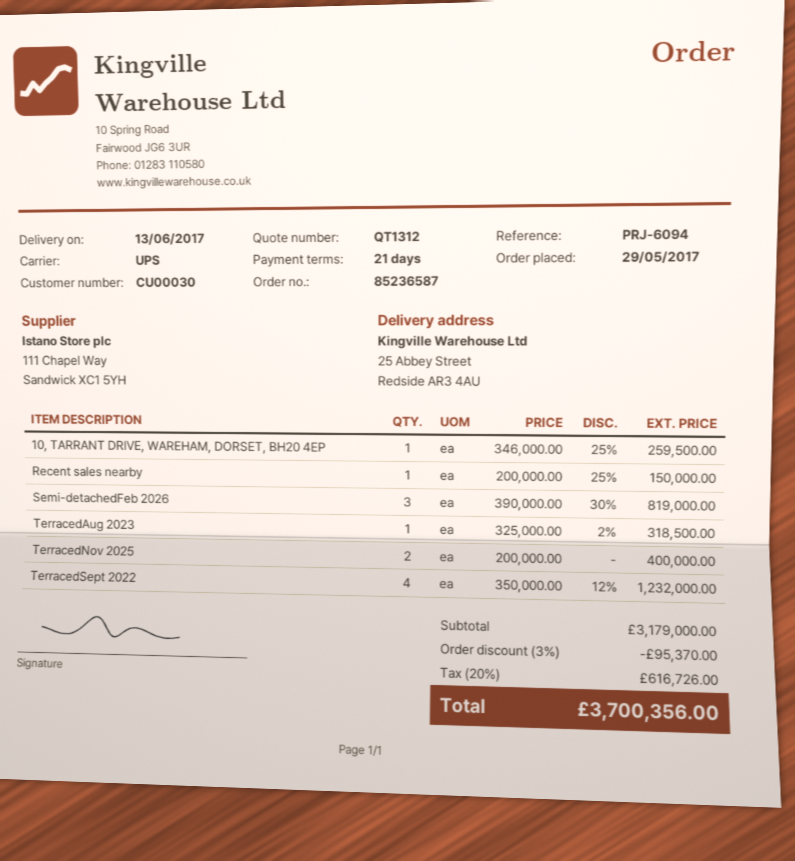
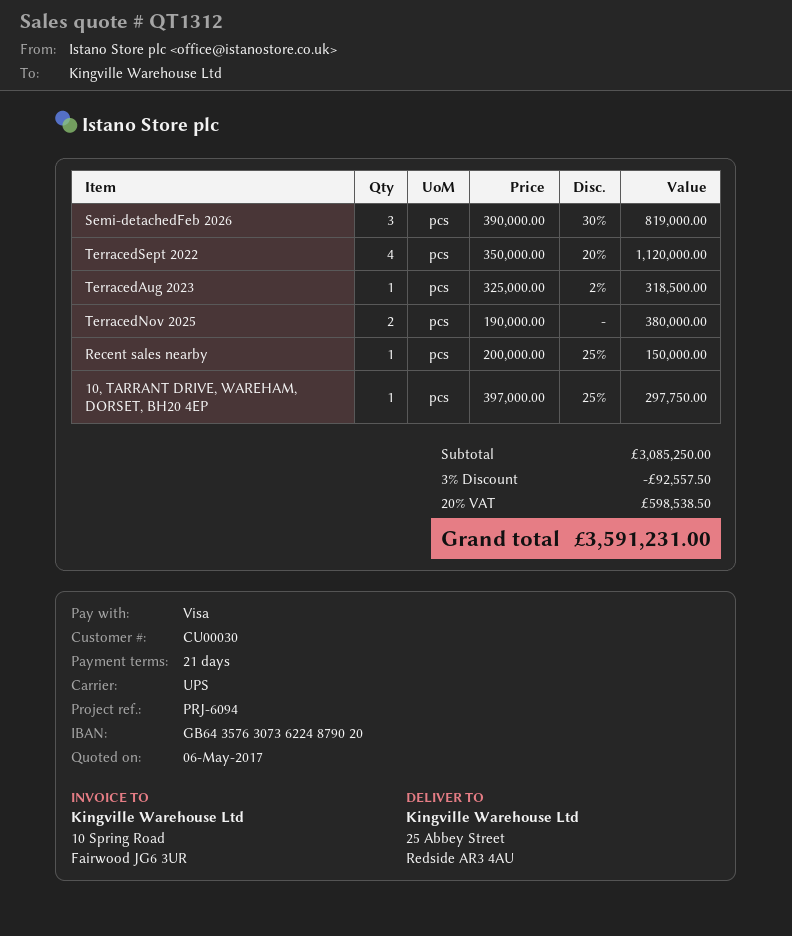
10, TARRANT DRIVE, WAREHAM, DORSET, BH20 4EP: 1 x 346000.00 - 25% = 259500.00 -> 1 x 397000.00 - 25% = 297750.00
TerracedNov 2025: 2 x 200000.00 = 400000.00 -> 2 x 190000.00 = 380000.00
TerracedSept 2022: 4 x 350000.00 - 12% = 1232000.00 -> 4 x 350000.00 - 20% = 1120000.00
subtotal: 3179000.00 -> 3085250.00
discount: 3% = 95370.00 -> 3% = 92557.50
tax: 20% = 616726.00 -> 20% = 598538.50
total: 3700356.00 -> 3591231.00

